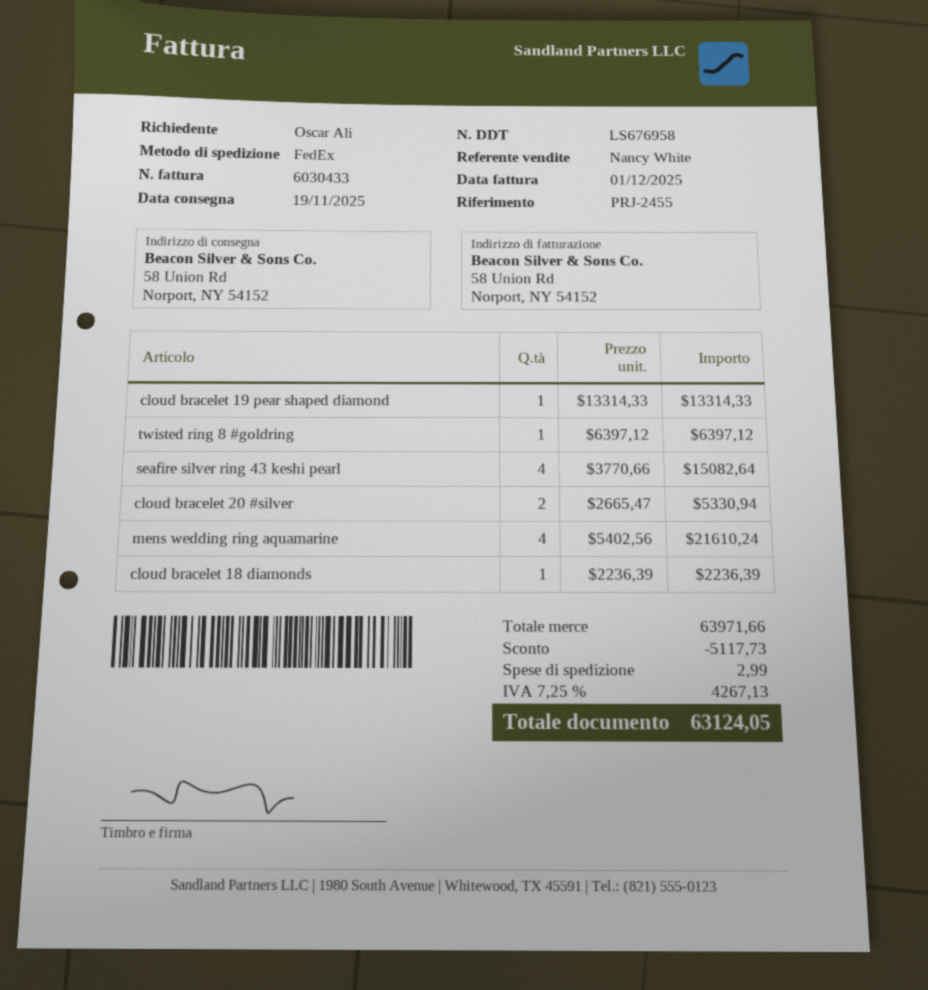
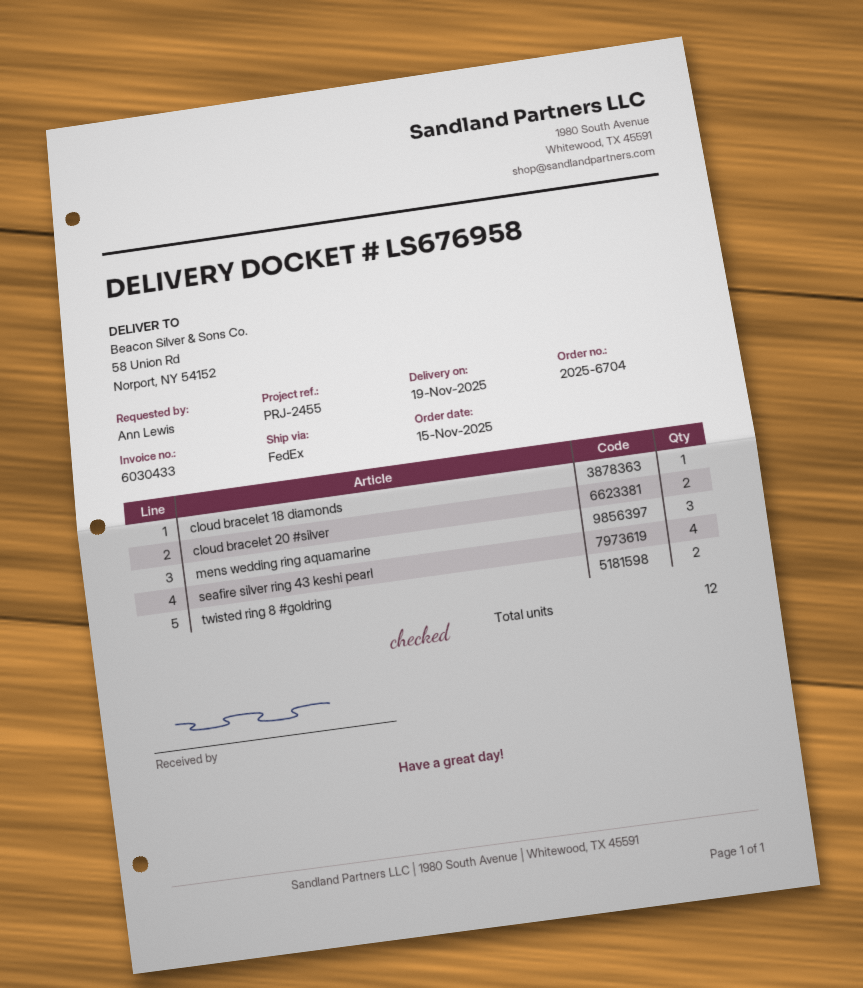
ordered by: Oscar Ali -> Ann Lewis
cloud bracelet 19 pear shaped diamond: 1 -> none
twisted ring 8 #goldring: 1 -> 2
mens wedding ring aquamarine: 4 -> 3

